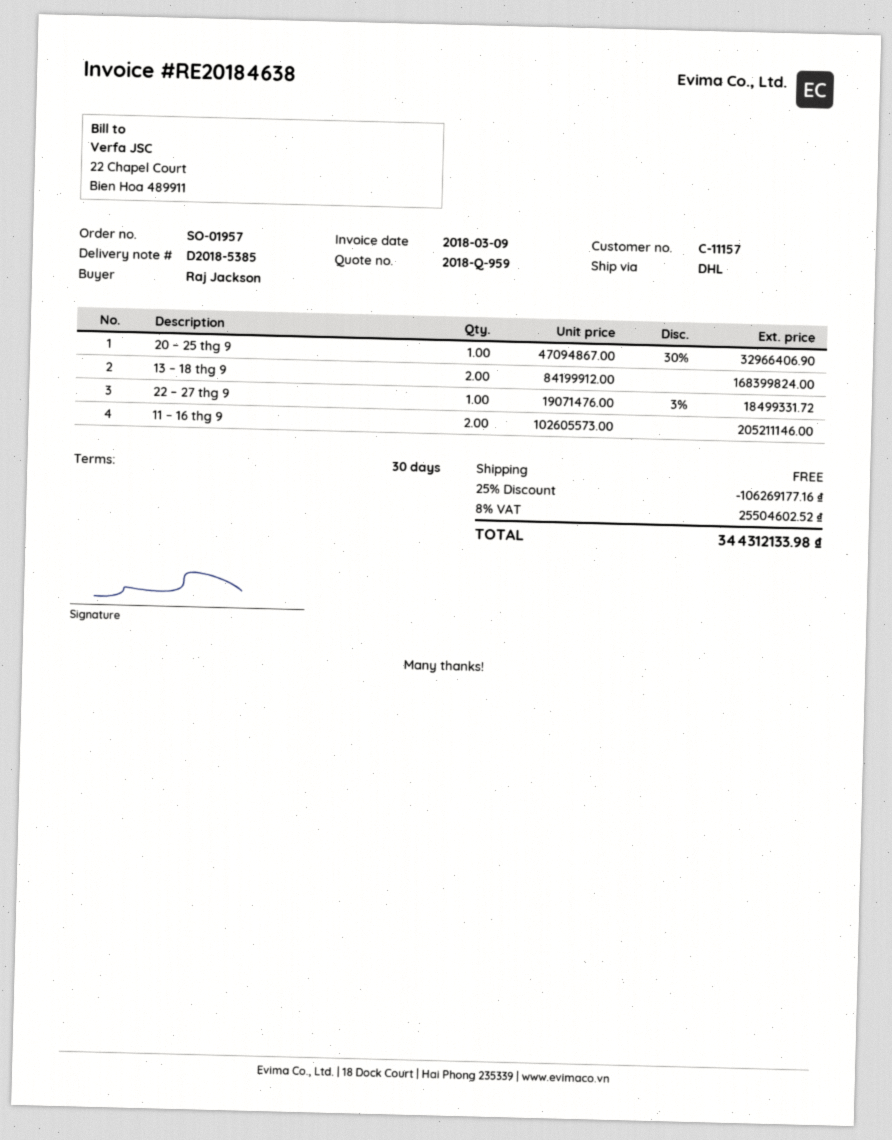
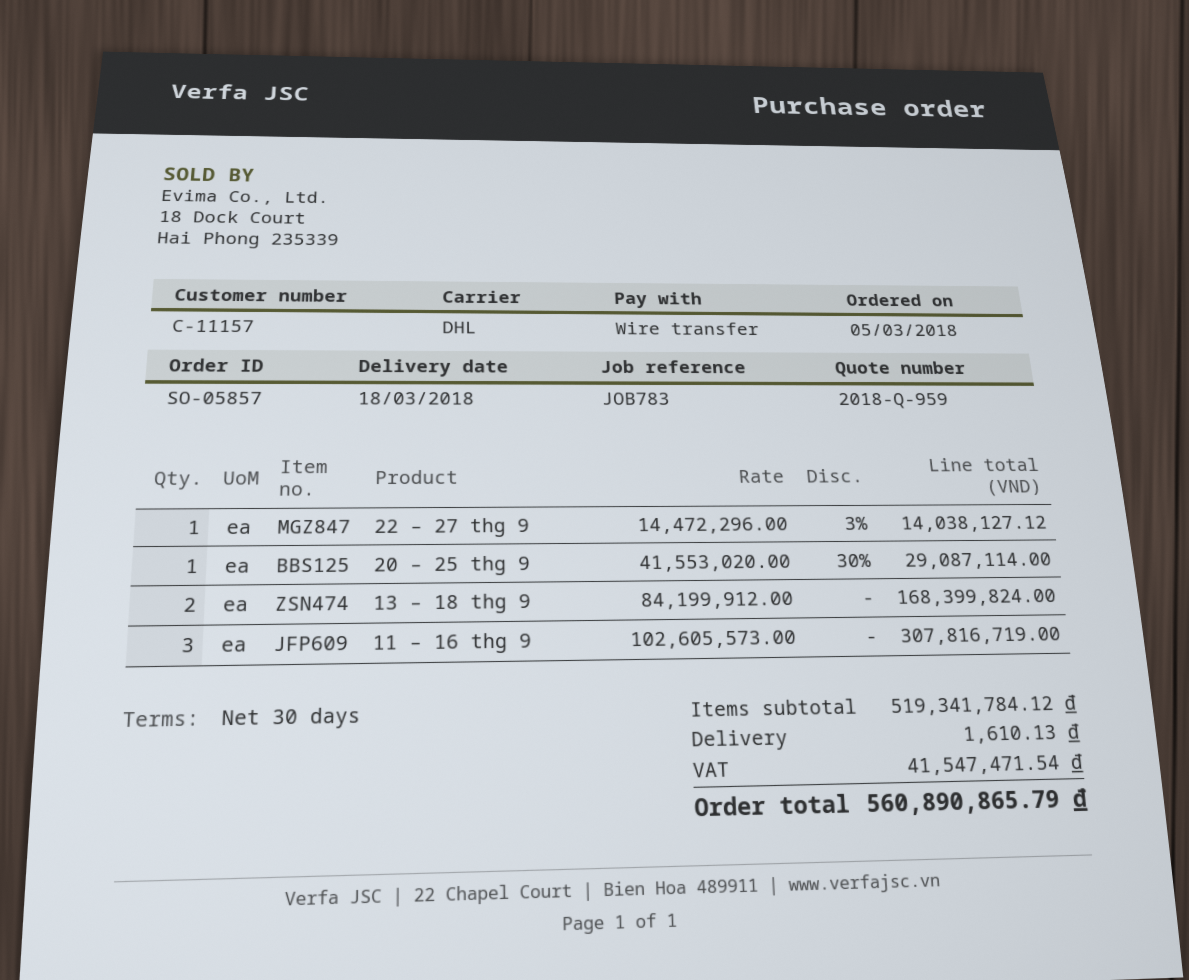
order number: SO-01957 -> SO-05857
20 – 25 thg 9: 1 x 47094867.00 - 30% = 32966406.90 -> 1 x 41553020.00 - 30% = 29087114.00
22 – 27 thg 9: 1 x 19071476.00 - 3% = 18499331.72 -> 1 x 14472296.00 - 3% = 14038127.12
11 – 16 thg 9: 2 x 102605573.00 = 205211146.00 -> 3 x 102605573.00 = 307816719.00
discount: 25% = 106269177.16 -> none
shipping: 0.00 -> 1610.13
tax: 25504602.52 -> 41547471.54
total: 344312133.98 -> 560890865.79

